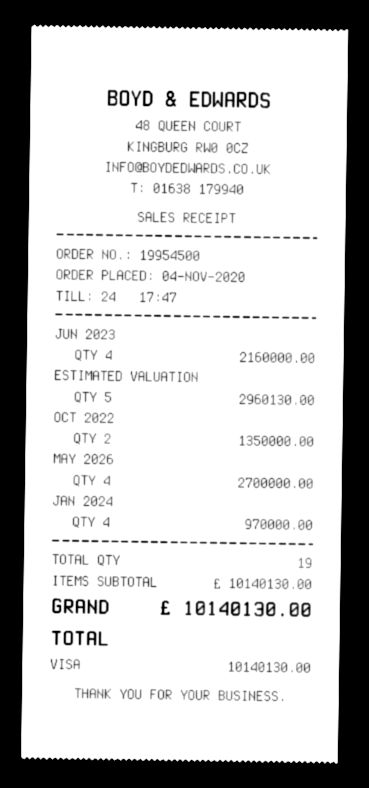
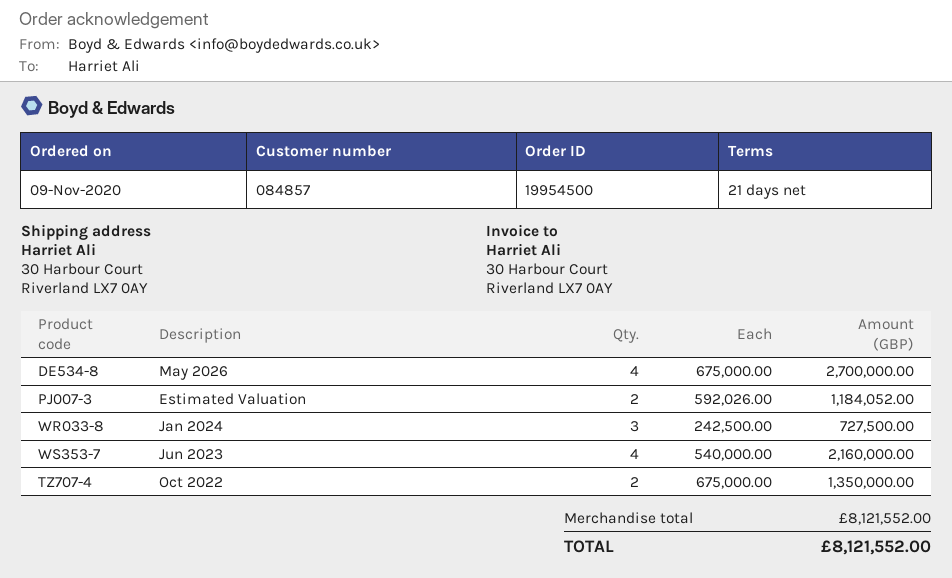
order date: 2020-11-04 -> 2020-11-09
ESTIMATED VALUATION: 5 for 2960130.00 -> 2 for 1184052.00
JAN 2024: 4 for 970000.00 -> 3 for 727500.00
subtotal: 10140130.00 -> 8121552.00
total: 10140130.00 -> 8121552.00

